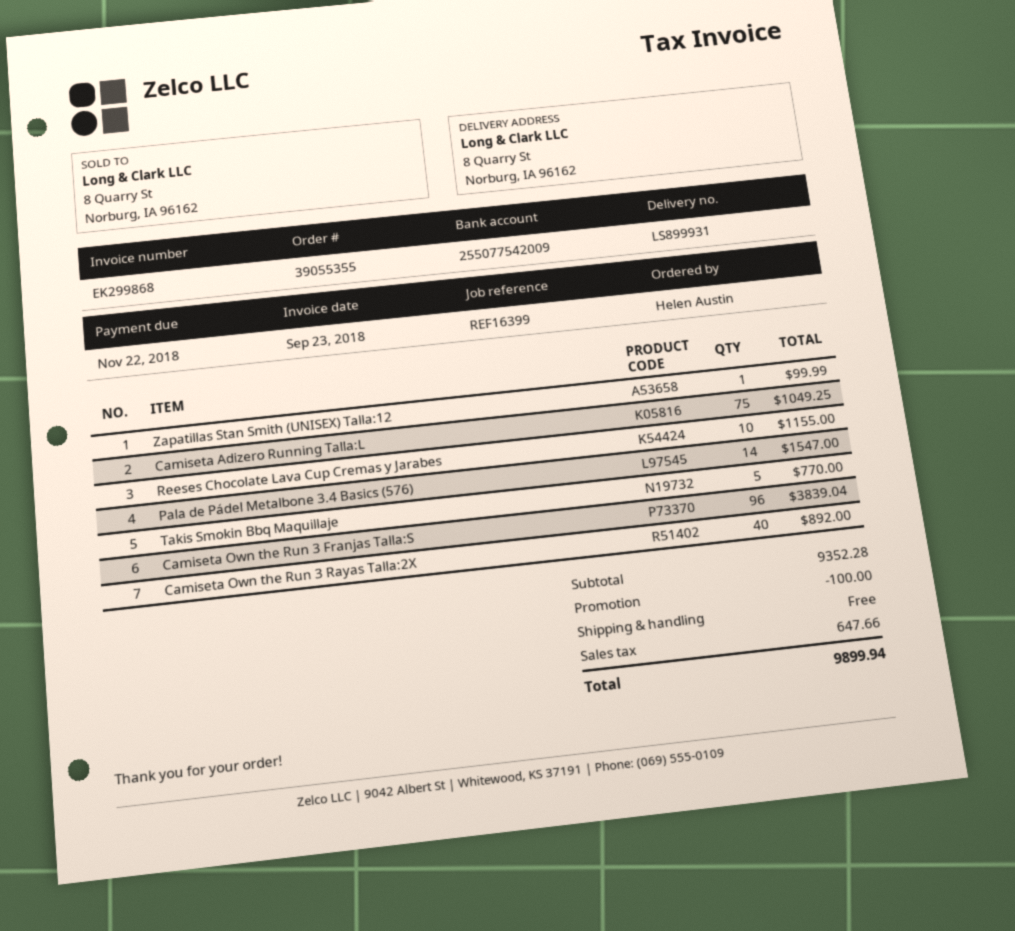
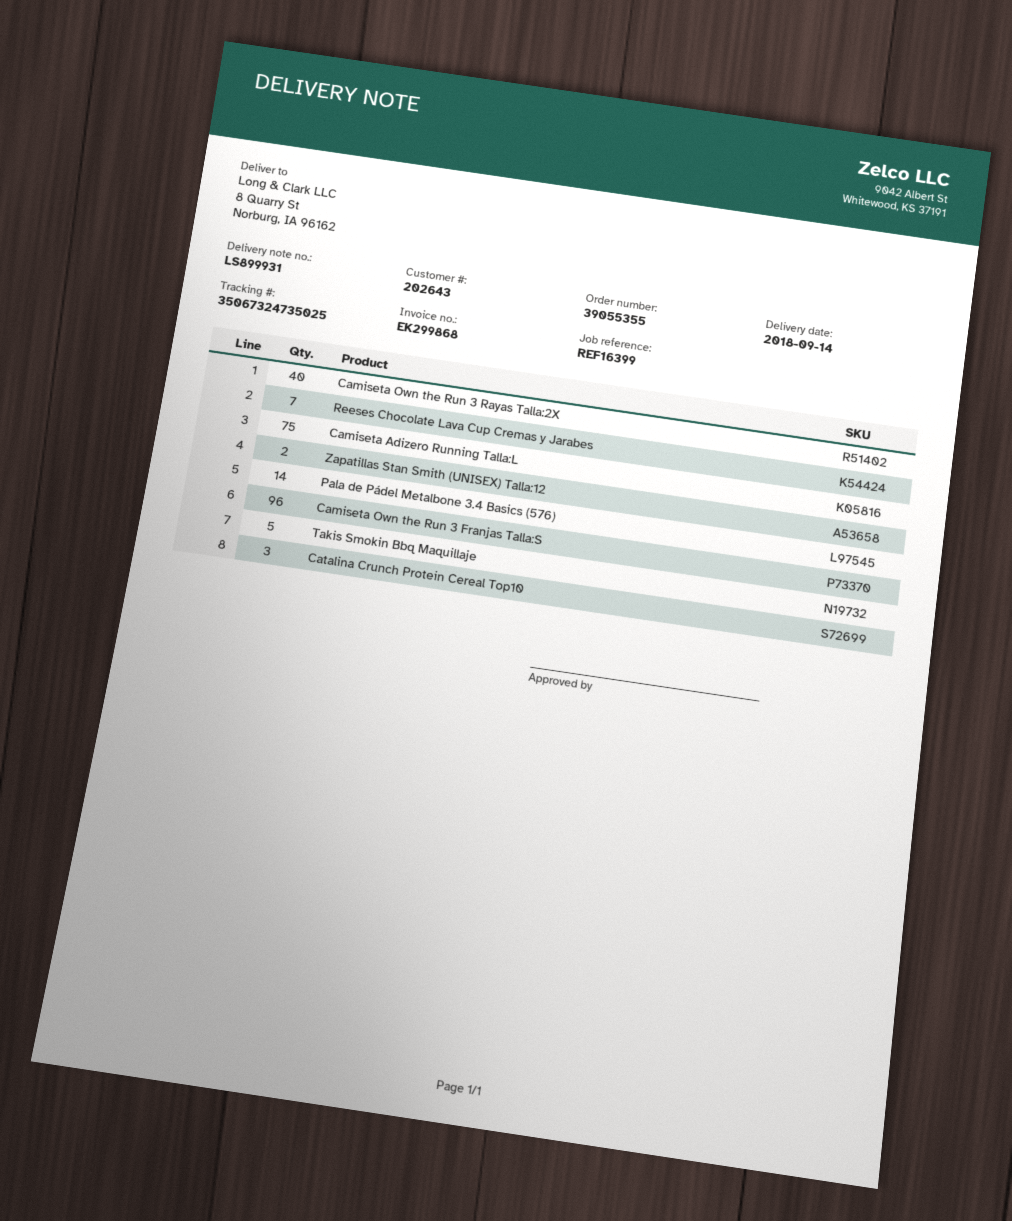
Zapatillas Stan Smith (UNISEX) Talla:12: 1 -> 2
Reeses Chocolate Lava Cup Cremas y Jarabes: 10 -> 7
Catalina Crunch Protein Cereal Top10: none -> 3

